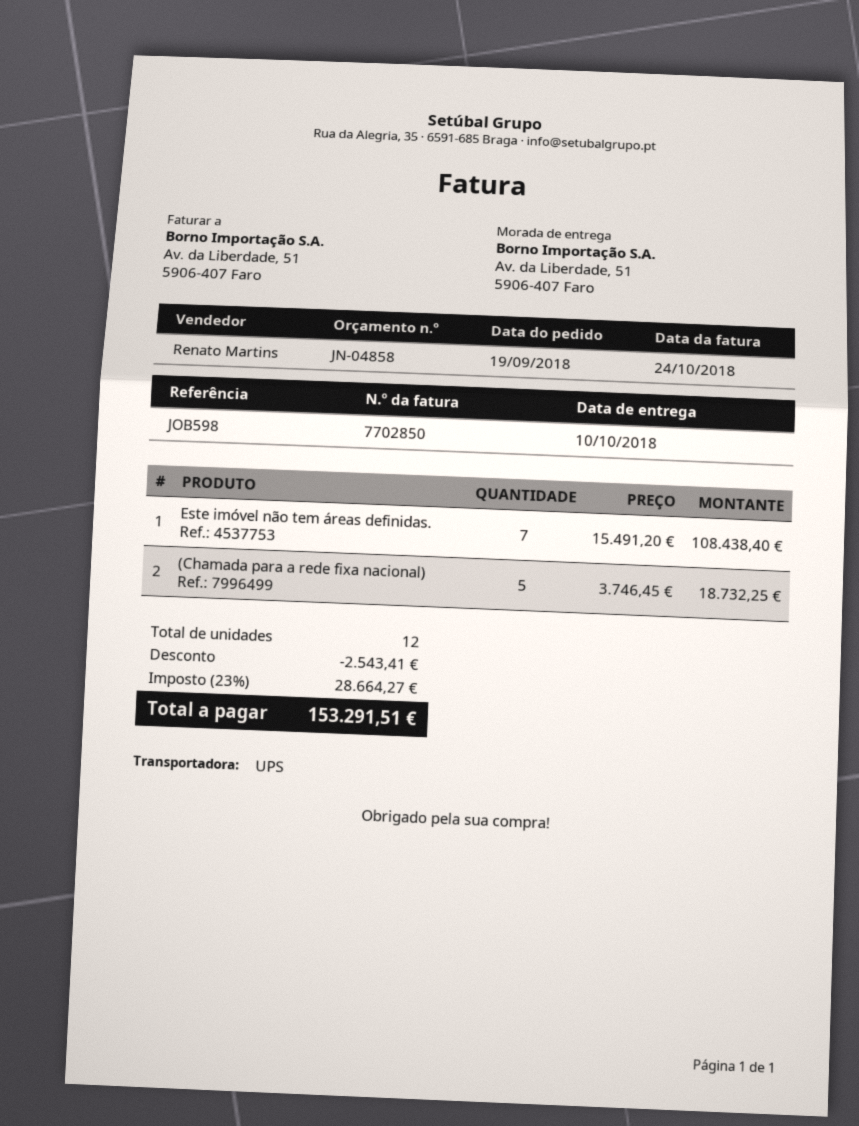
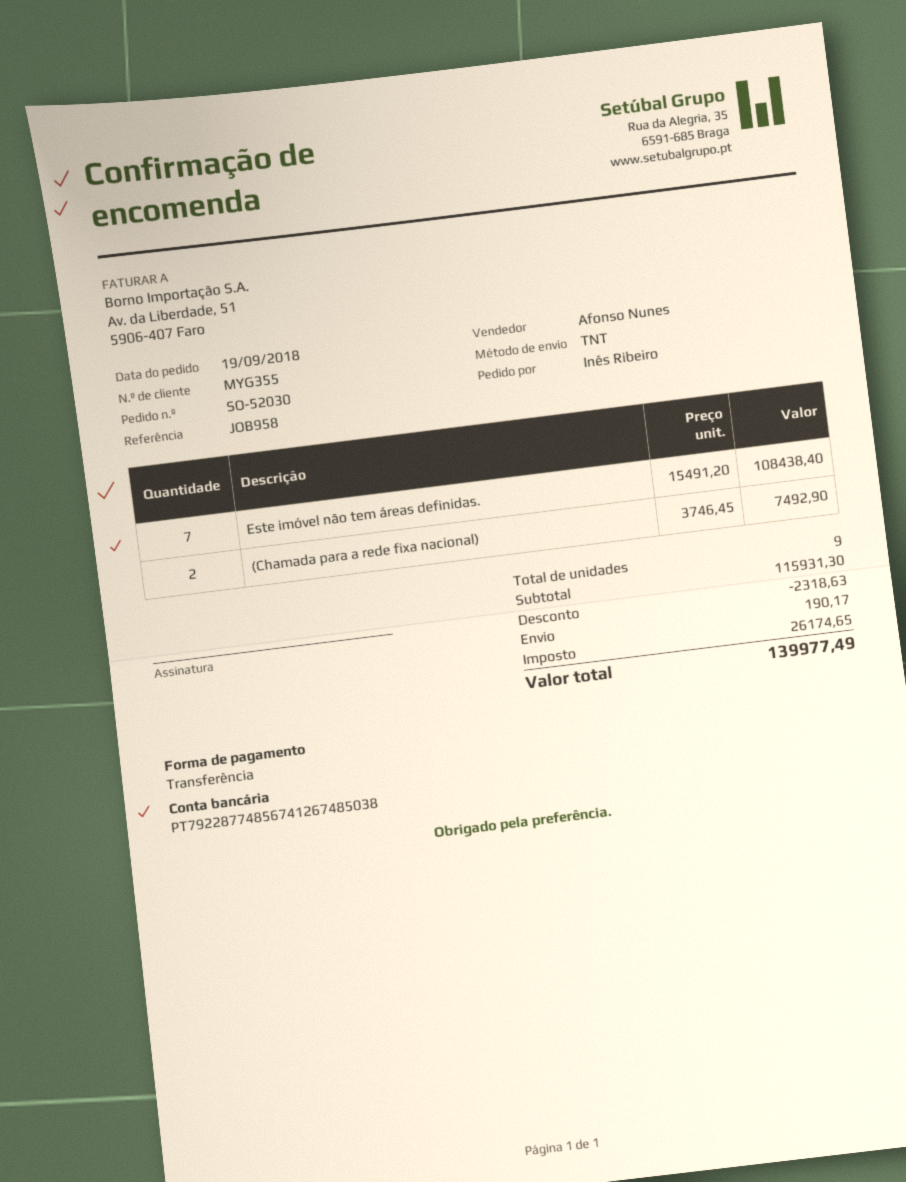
reference: JOB598 -> JOB958
sales rep: Renato Martins -> Afonso Nunes
shipping method: UPS -> TNT
(Chamada para a rede fixa nacional): 5 x 3746.45 = 18732.25 -> 2 x 3746.45 = 7492.90
total quantity: 12 -> 9
discount: 2543.41 -> 2318.63
shipping: none -> 190.17
tax: 28664.27 -> 26174.65
total: 153291.51 -> 139977.49

